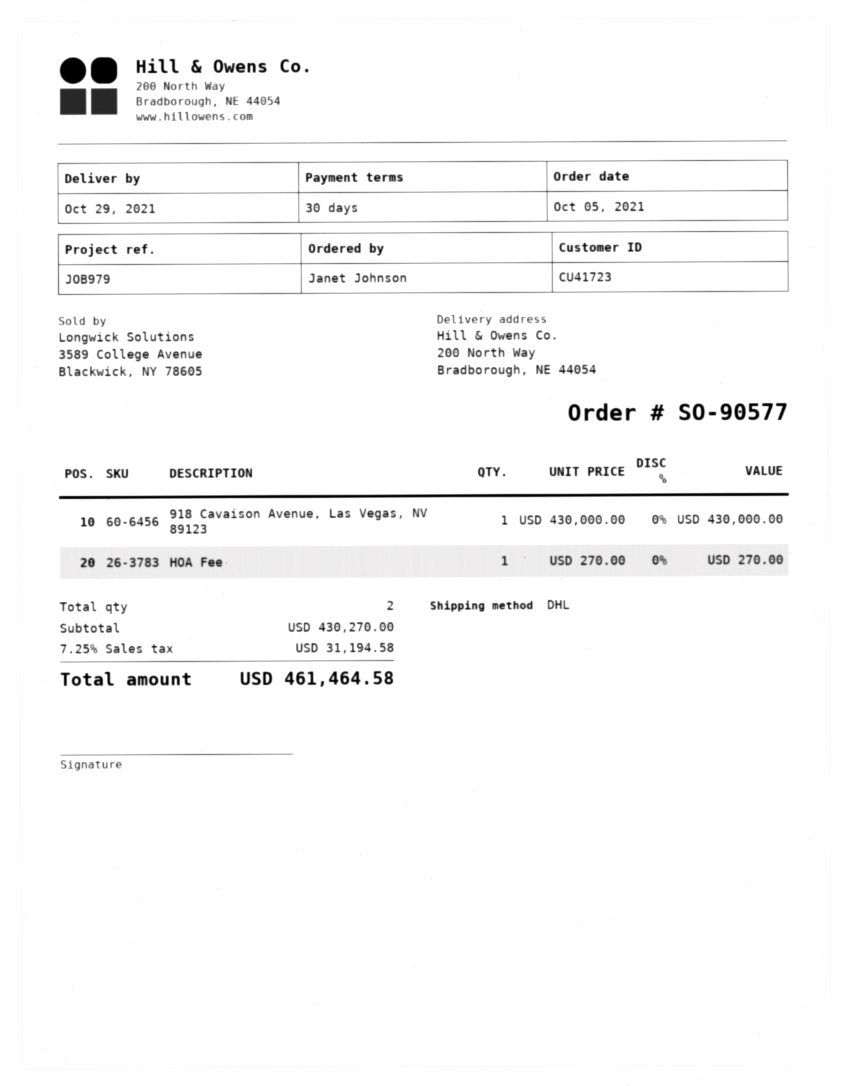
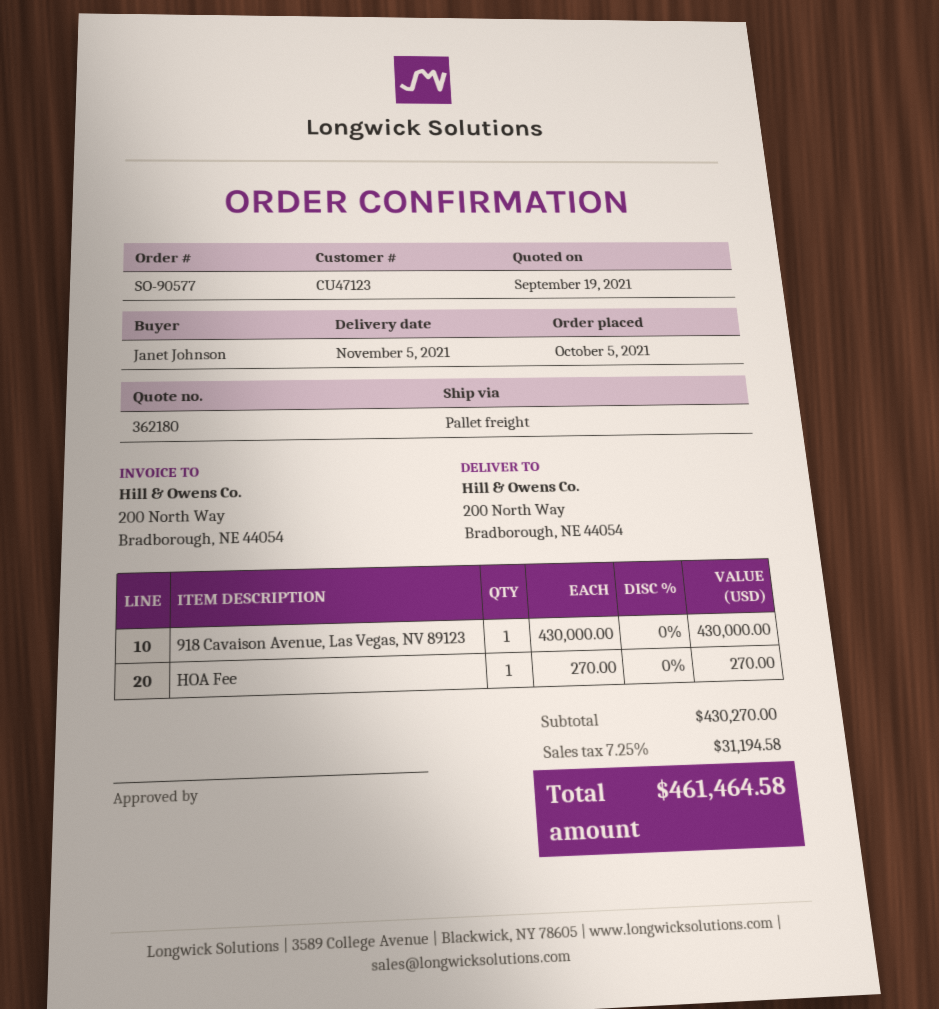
delivery date: 2021-10-29 -> 2021-11-05
customer number: CU41723 -> CU47123
shipping method: DHL -> pallet freight

